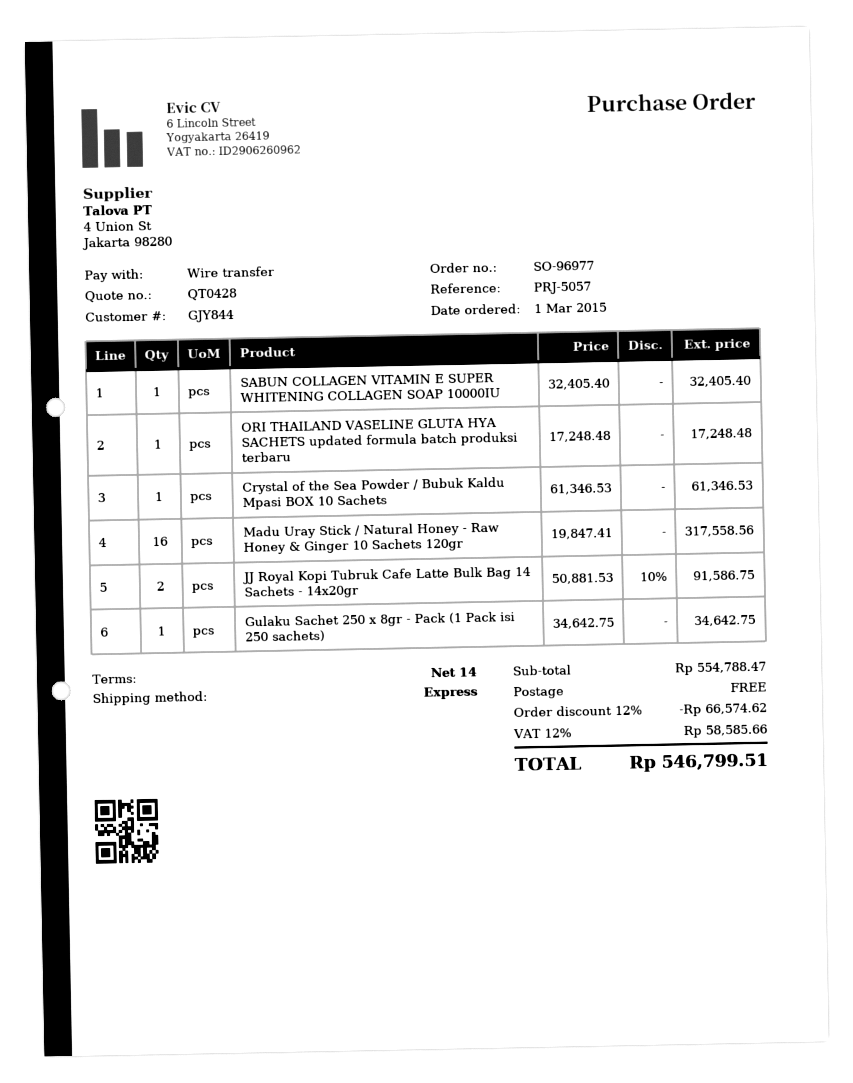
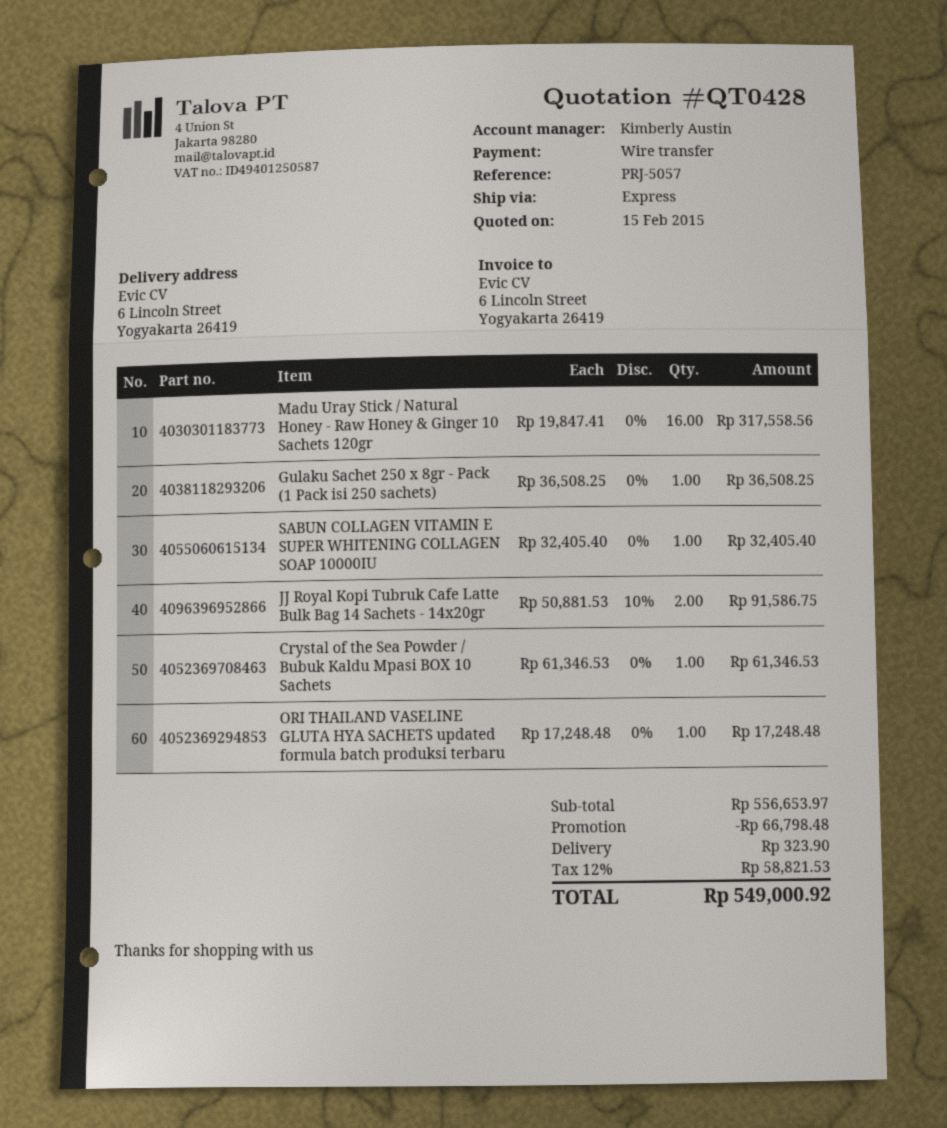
Gulaku Sachet 250 x 8gr - Pack (1 Pack isi 250 sachets): 1 x 34642.75 = 34642.75 -> 1 x 36508.25 = 36508.25
subtotal: 554788.47 -> 556653.97
discount: 66574.62 -> 66798.48
shipping: 0.00 -> 323.90
tax: 12% = 58585.66 -> 12% = 58821.53
total: 546799.51 -> 549000.92

